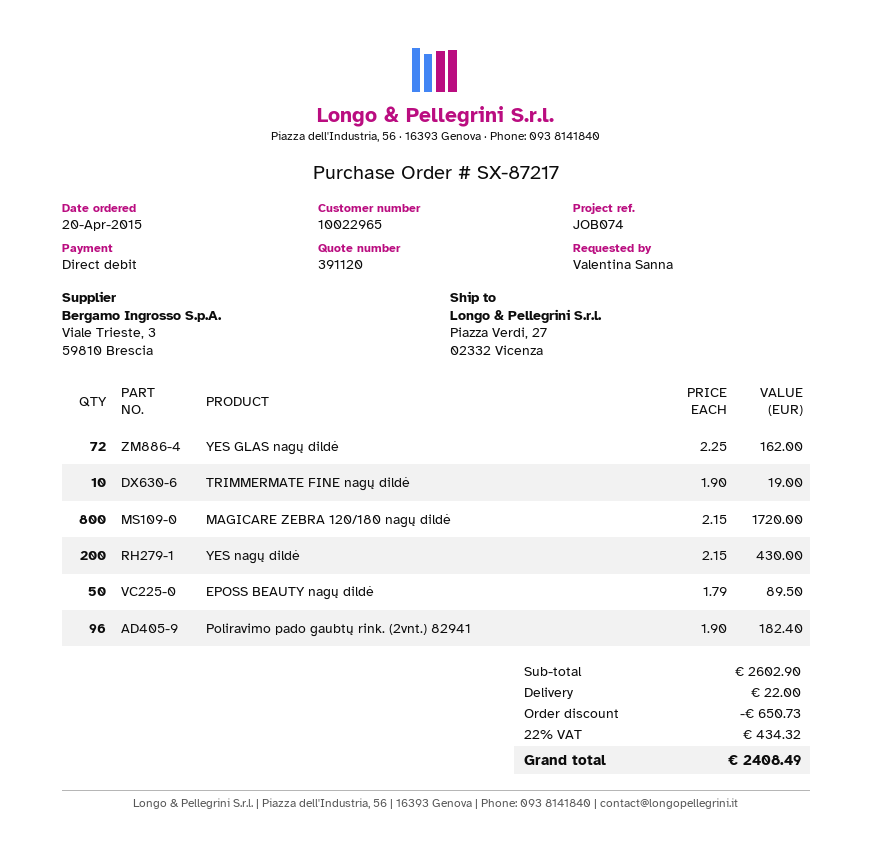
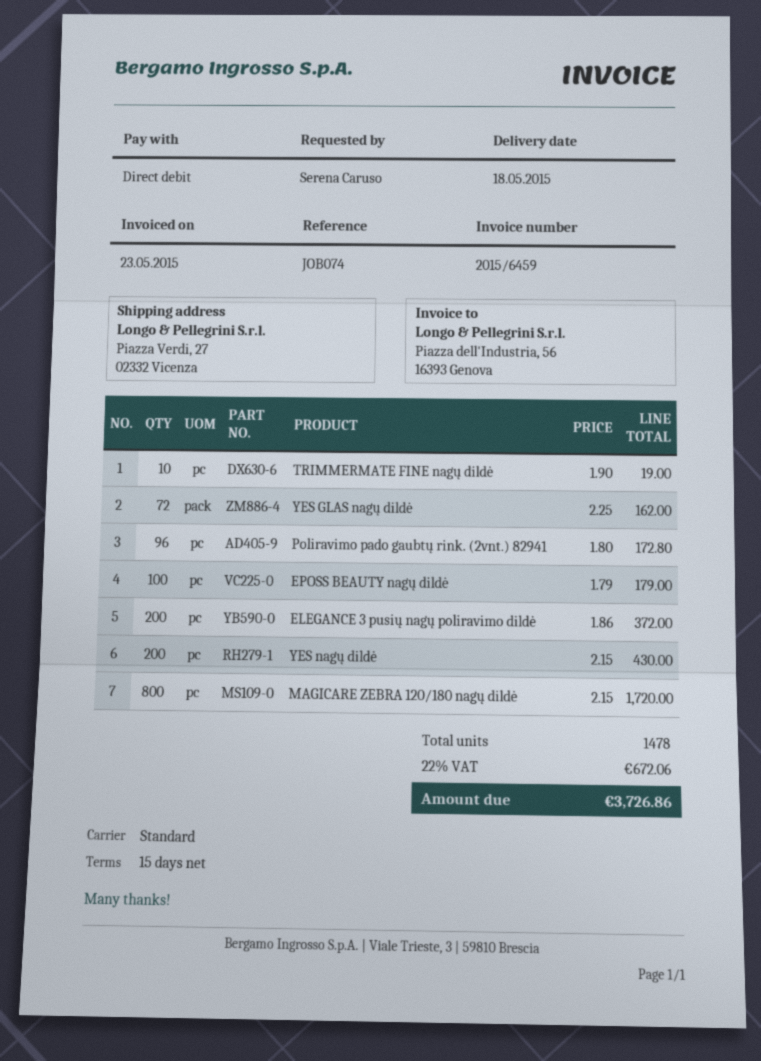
ordered by: Valentina Sanna -> Serena Caruso
EPOSS BEAUTY nagų dildė: 50 x 1.79 = 89.50 -> 100 x 1.79 = 179.00
Poliravimo pado gaubtų rink. (2vnt.) 82941: 96 x 1.90 = 182.40 -> 96 x 1.80 = 172.80
ELEGANCE 3 pusių nagų poliravimo dildė: none -> 200 x 1.86 = 372.00
discount: 650.73 -> none
shipping: 22.00 -> none
tax: 22% = 434.32 -> 22% = 672.06
total: 2408.49 -> 3726.86

